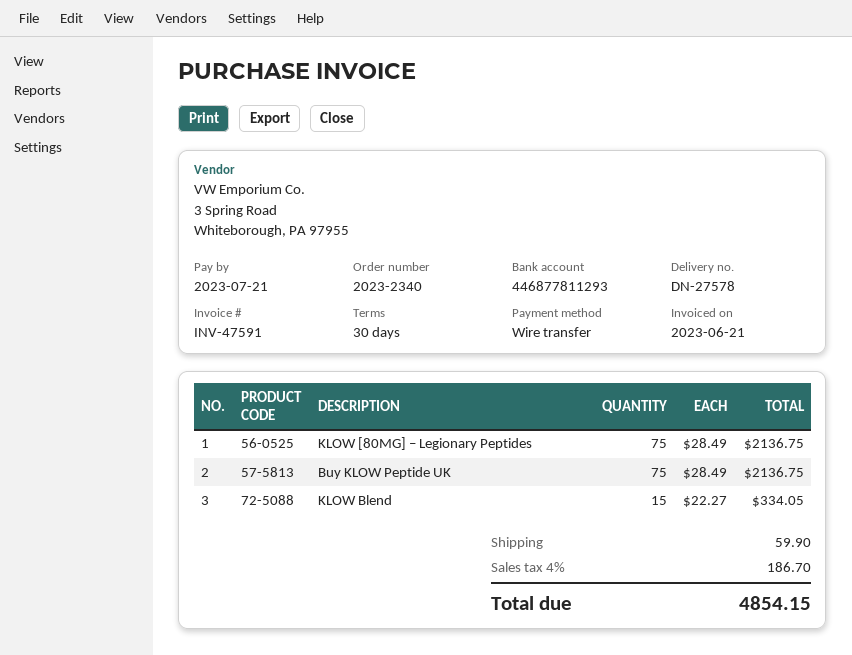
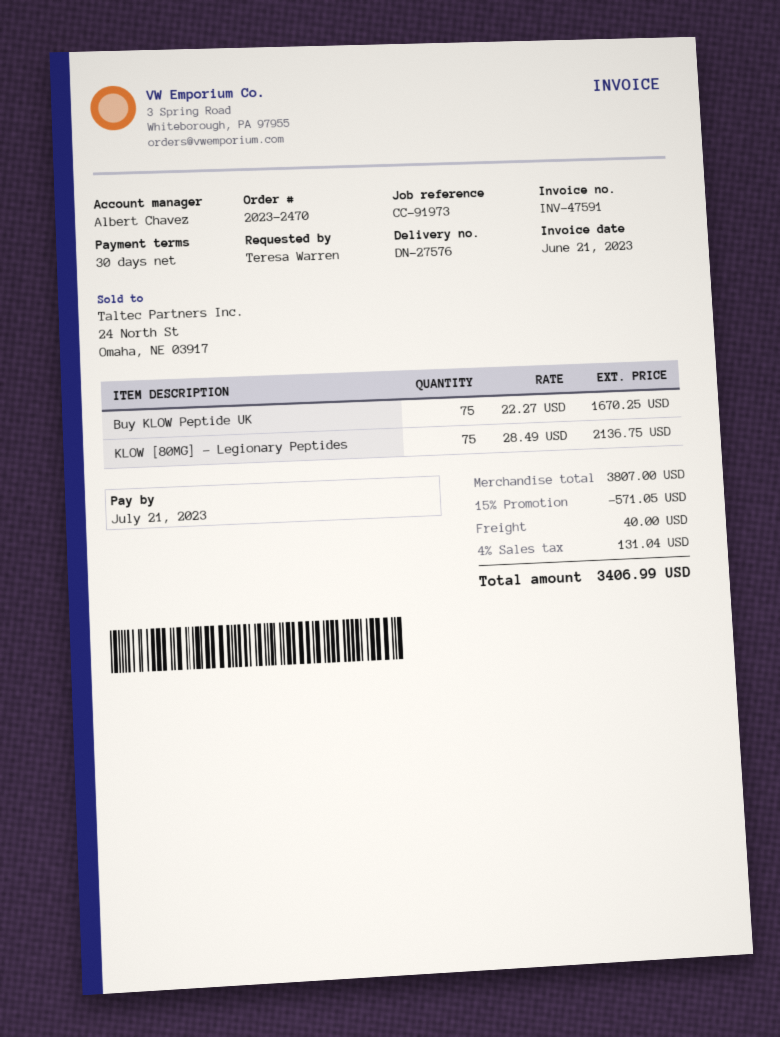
order number: 2023-2340 -> 2023-2470
delivery note number: DN-27578 -> DN-27576
Buy KLOW Peptide UK: 75 x 28.49 = 2136.75 -> 75 x 22.27 = 1670.25
KLOW Blend: 15 x 22.27 = 334.05 -> none
discount: none -> 15% = 571.05
shipping: 59.90 -> 40.00
tax: 4% = 186.70 -> 4% = 131.04
total: 4854.15 -> 3406.99

